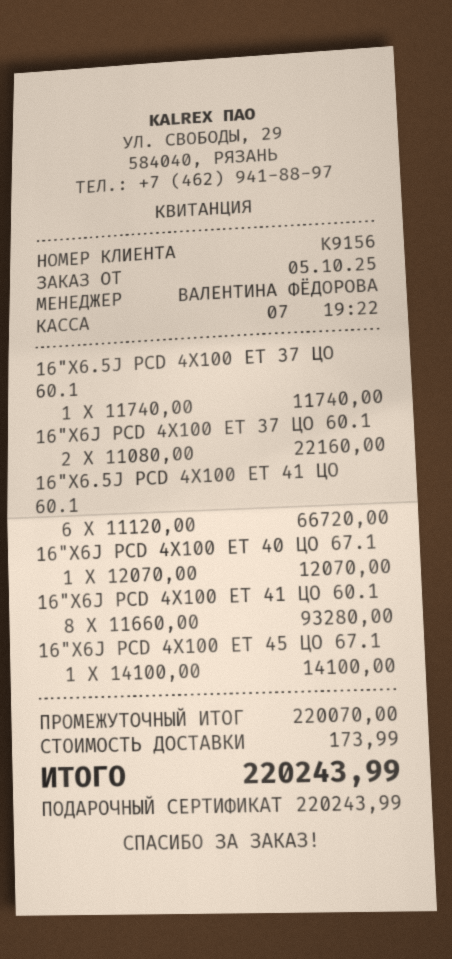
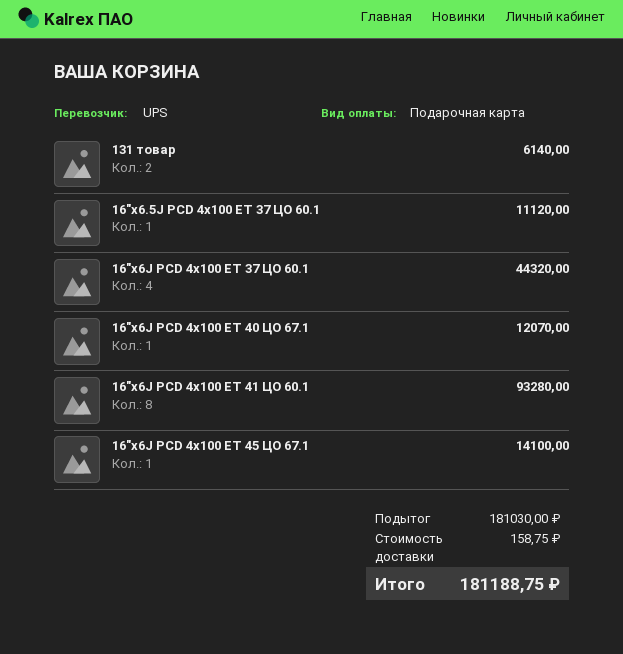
16"X6.5J PCD 4X100 ЕТ 37 ЦО 60.1: 1 for 11740.00 -> 1 for 11120.00
16"X6J PCD 4X100 ЕТ 37 ЦО 60.1: 2 for 22160.00 -> 4 for 44320.00
16"X6.5J PCD 4X100 ЕТ 41 ЦО 60.1: 6 for 66720.00 -> none
131 товар: none -> 2 for 6140.00
subtotal: 220070.00 -> 181030.00
shipping: 173.99 -> 158.75
total: 220243.99 -> 181188.75

